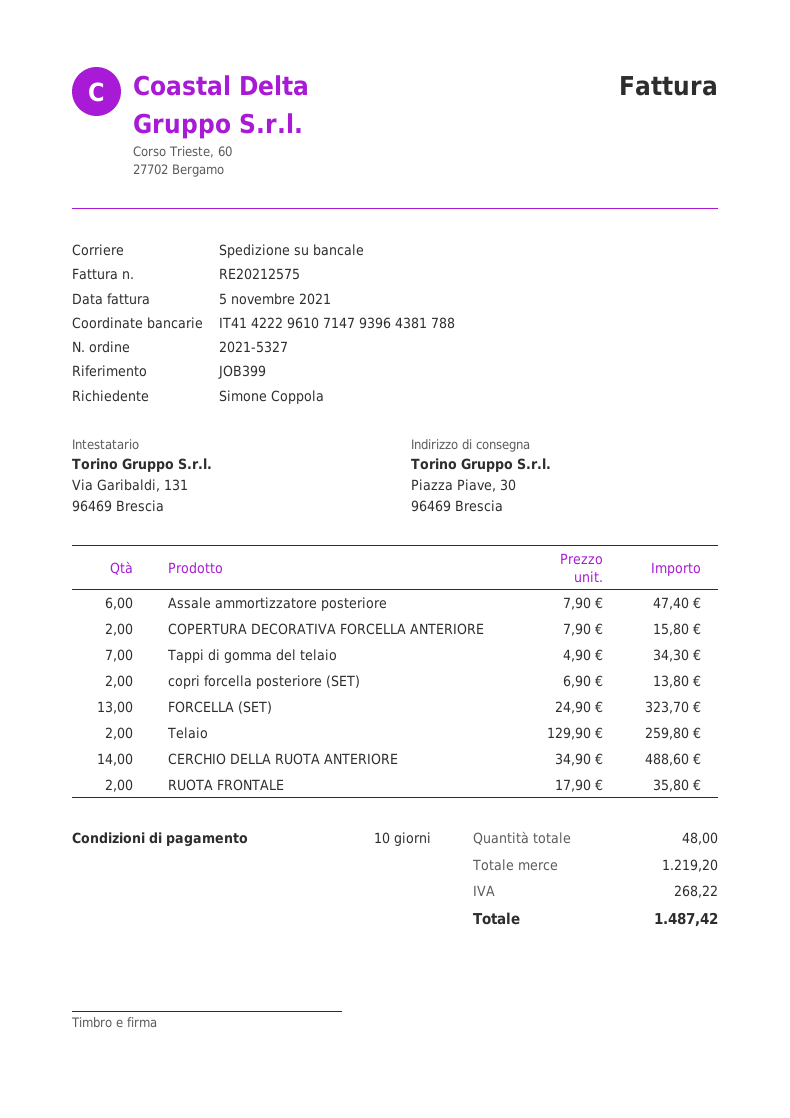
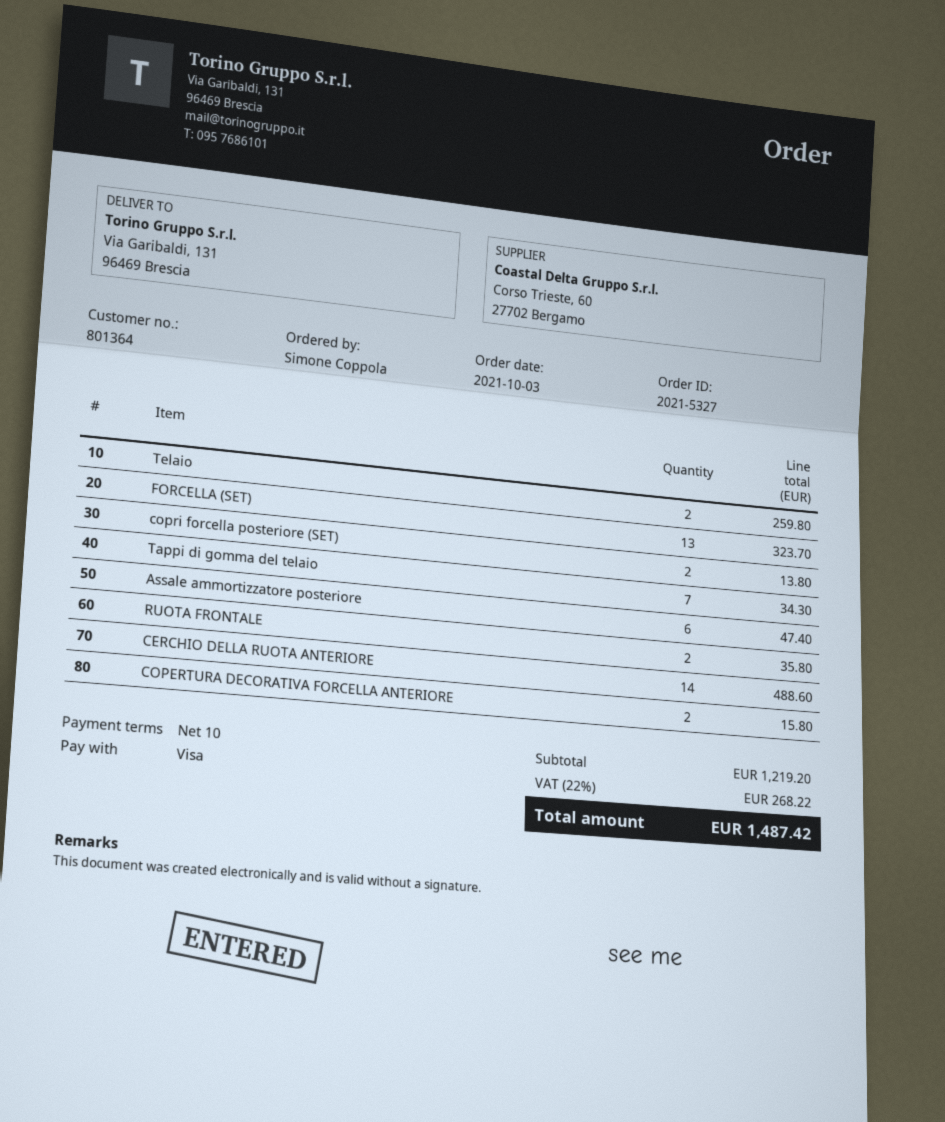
ship to: Piazza Piave, 30, 96469 Brescia -> Via Garibaldi, 131, 96469 Brescia

